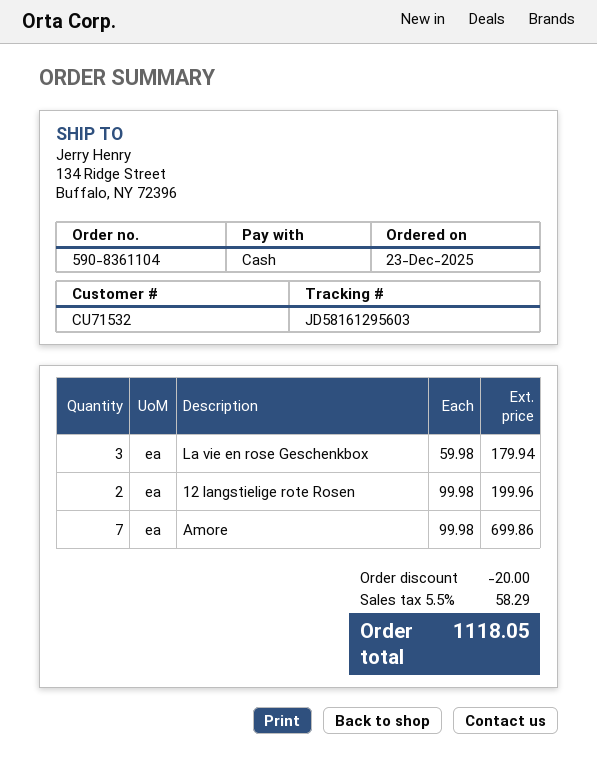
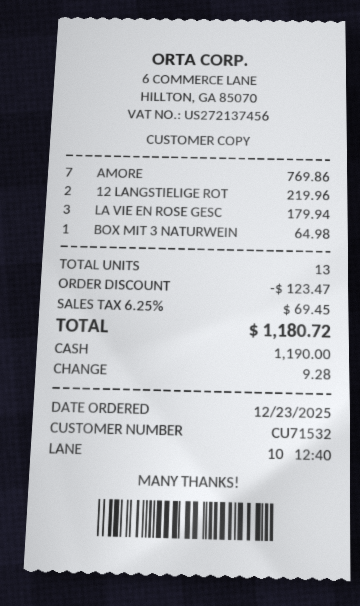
12 langstielige rote Rosen: 2 for 199.96 -> 2 for 219.96
Amore: 7 for 699.86 -> 7 for 769.86
BOX MIT 3 NATURWEIN: none -> 1 for 64.98
discount: 20.00 -> 123.47
tax: 5.5% = 58.29 -> 6.25% = 69.45
total: 1118.05 -> 1180.72

